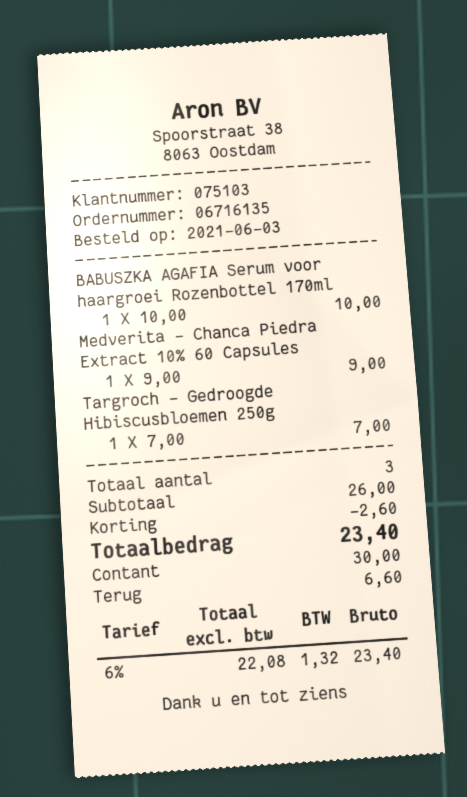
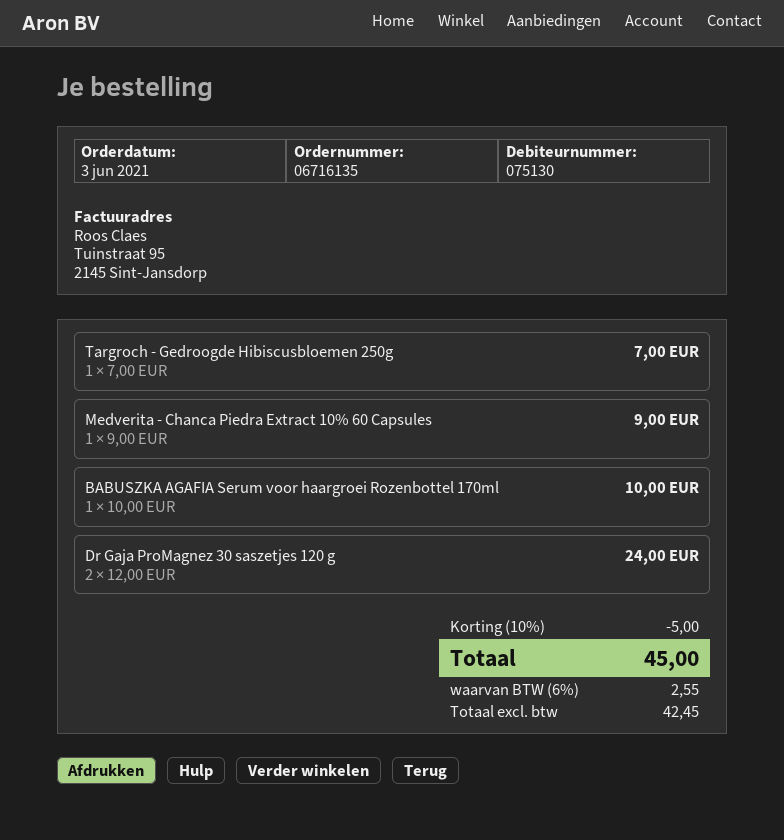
customer number: 075103 -> 075130
Dr Gaja ProMagnez 30 saszetjes 120 g: none -> 2 x 12.00 = 24.00
discount: 2.60 -> 5.00
net: 22.08 -> 42.45
tax: 6% = 1.32 -> 6% = 2.55
total: 23.40 -> 45.00

